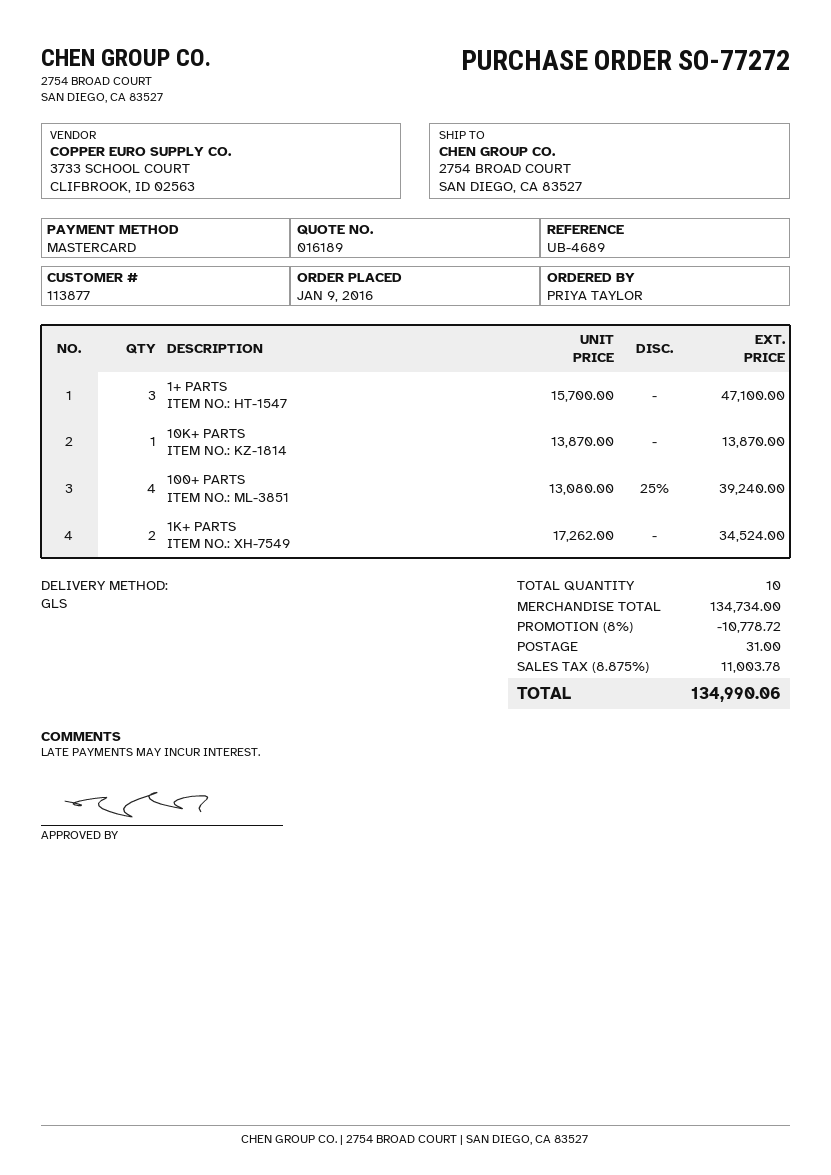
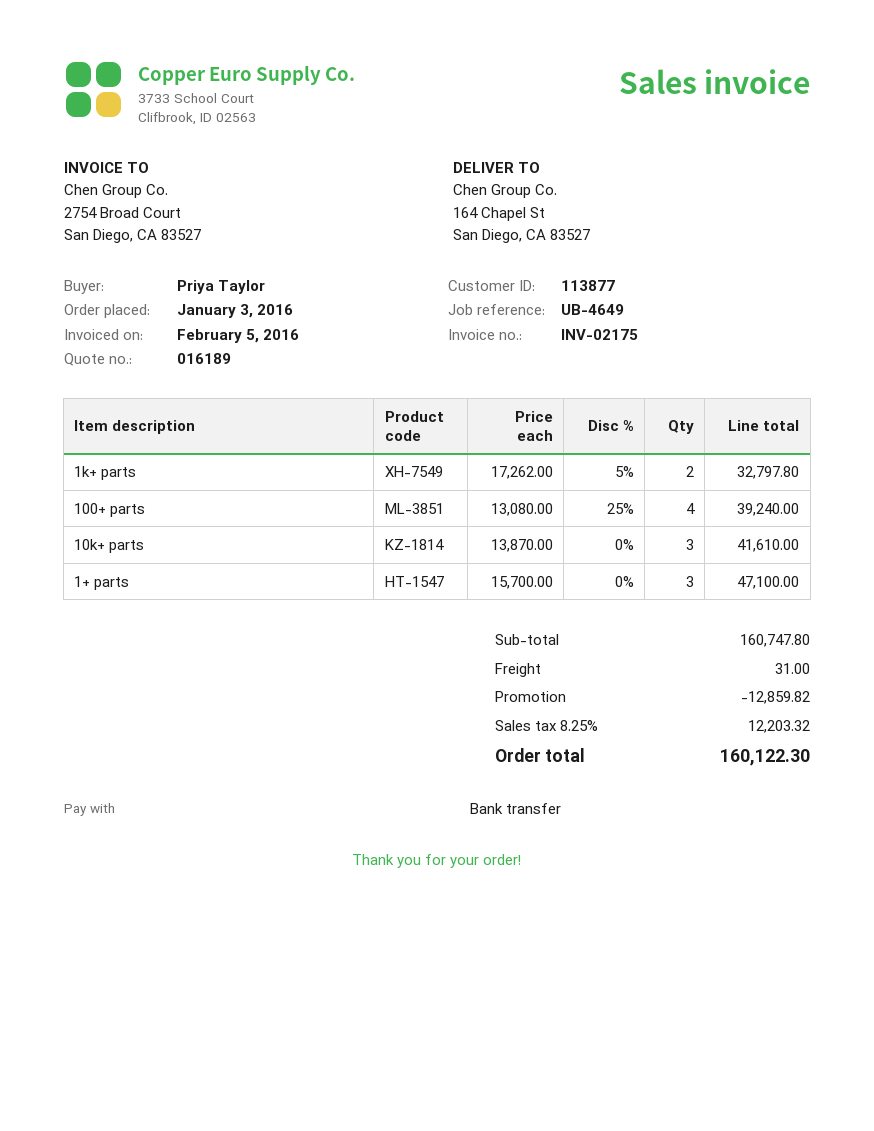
order date: 2016-01-09 -> 2016-01-03
reference: UB-4689 -> UB-4649
payment method: Mastercard -> bank transfer
ship to: 2754 BROAD COURT, SAN DIEGO, CA 83527 -> 164 Chapel St, San Diego, CA 83527
10K+ PARTS: 1 x 13870.00 = 13870.00 -> 3 x 13870.00 = 41610.00
1K+ PARTS: 2 x 17262.00 = 34524.00 -> 2 x 17262.00 - 5% = 32797.80
subtotal: 134734.00 -> 160747.80
discount: 10778.72 -> 12859.82
tax: 8.875% = 11003.78 -> 8.25% = 12203.32
total: 134990.06 -> 160122.30

